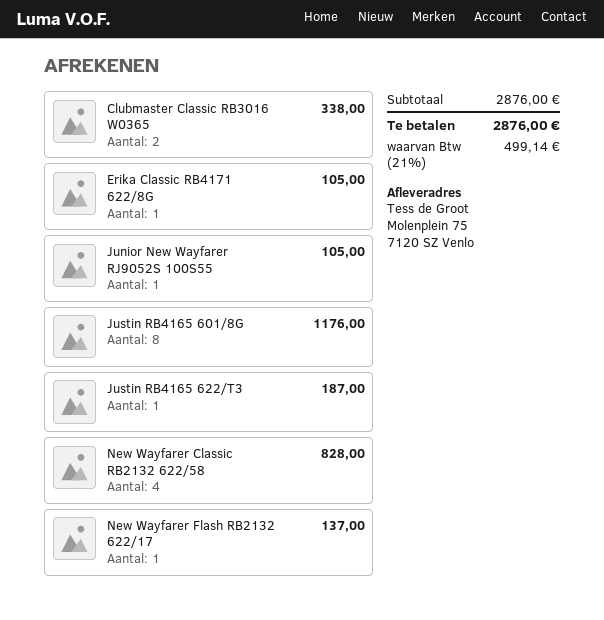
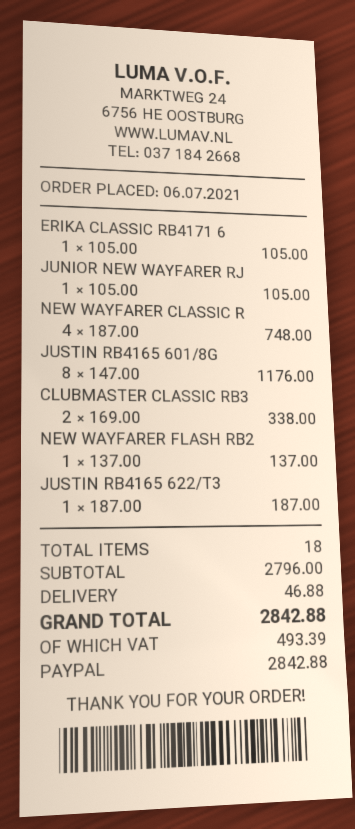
New Wayfarer Classic RB2132 622/58: 4 for 828.00 -> 4 for 748.00
subtotal: 2876.00 -> 2796.00
shipping: none -> 46.88
tax: 499.14 -> 493.39
total: 2876.00 -> 2842.88

